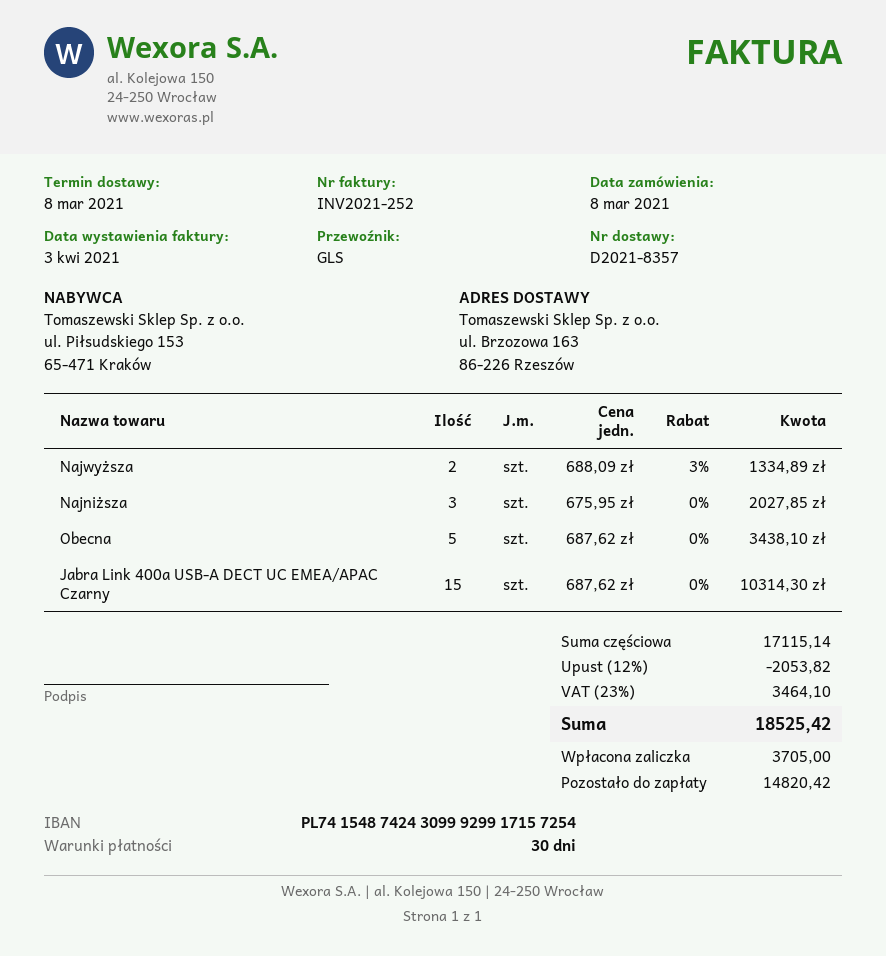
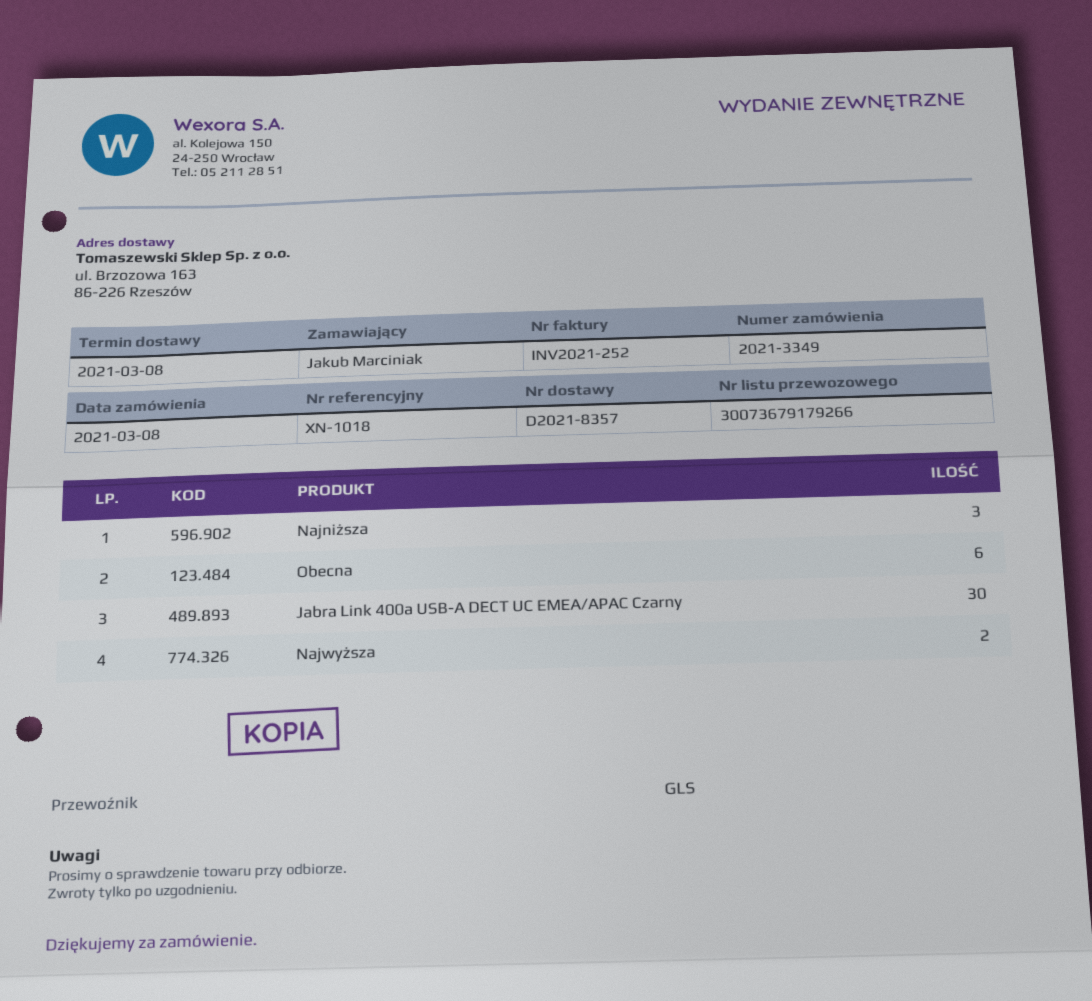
Obecna: 5 -> 6
Jabra Link 400a USB-A DECT UC EMEA/APAC Czarny: 15 -> 30

